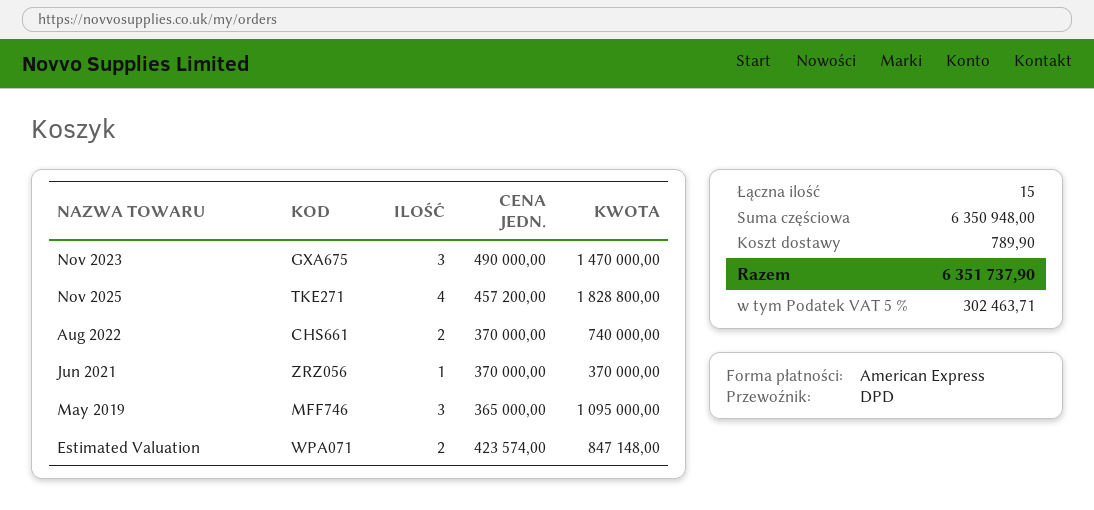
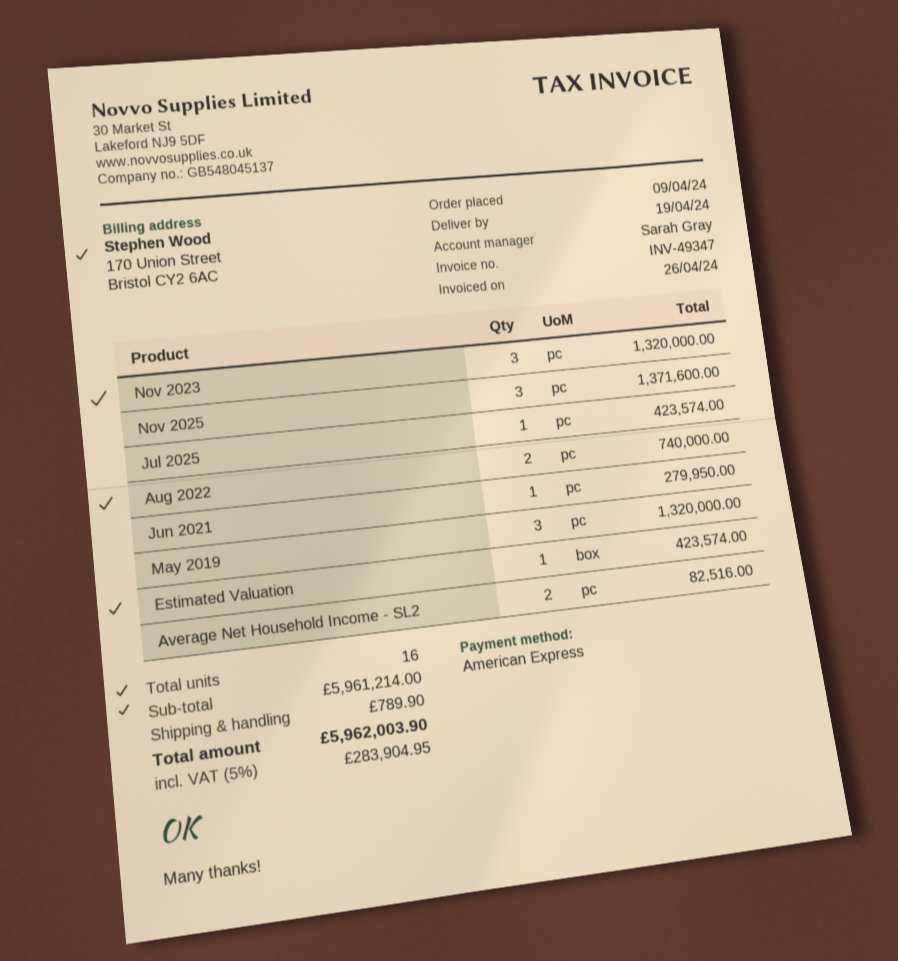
Nov 2023: 3 for 1470000.00 -> 3 for 1320000.00
Nov 2025: 4 for 1828800.00 -> 3 for 1371600.00
Jun 2021: 1 for 370000.00 -> 1 for 279950.00
May 2019: 3 for 1095000.00 -> 3 for 1320000.00
Estimated Valuation: 2 for 847148.00 -> 1 for 423574.00
Jul 2025: none -> 1 for 423574.00
Average Net Household Income - SL2: none -> 2 for 82516.00
total quantity: 15 -> 16
subtotal: 6350948.00 -> 5961214.00
tax: 5% = 302463.71 -> 5% = 283904.95
total: 6351737.90 -> 5962003.90

